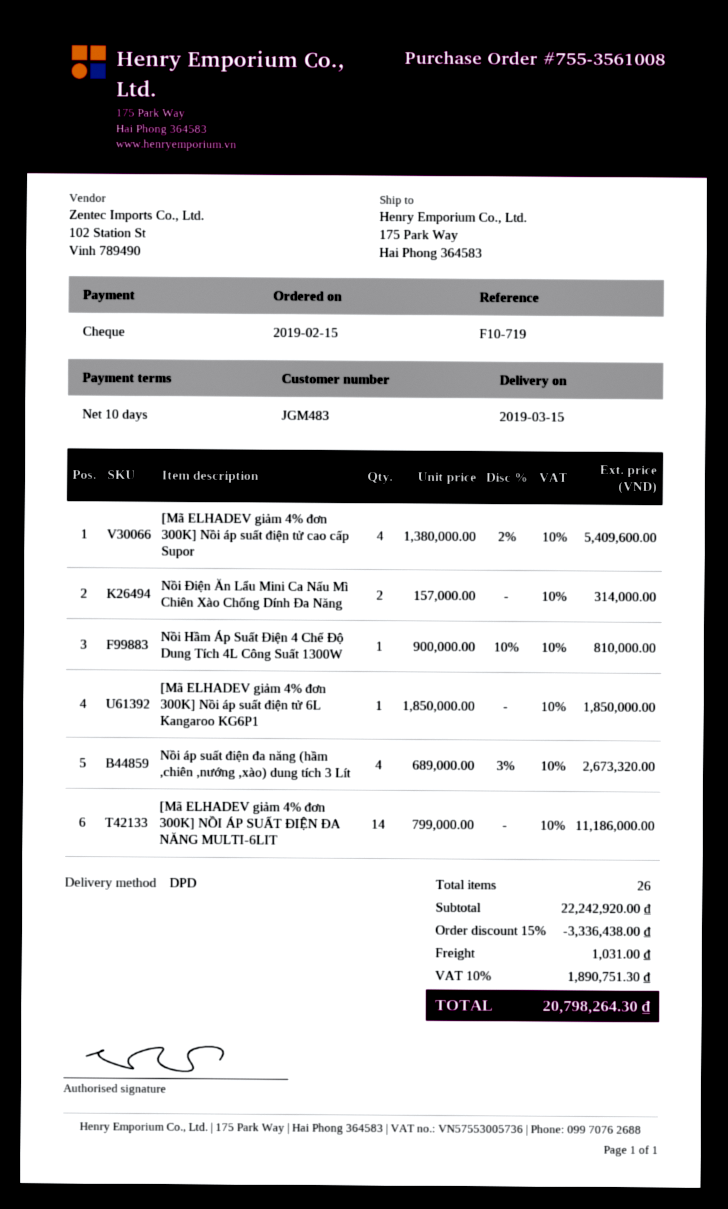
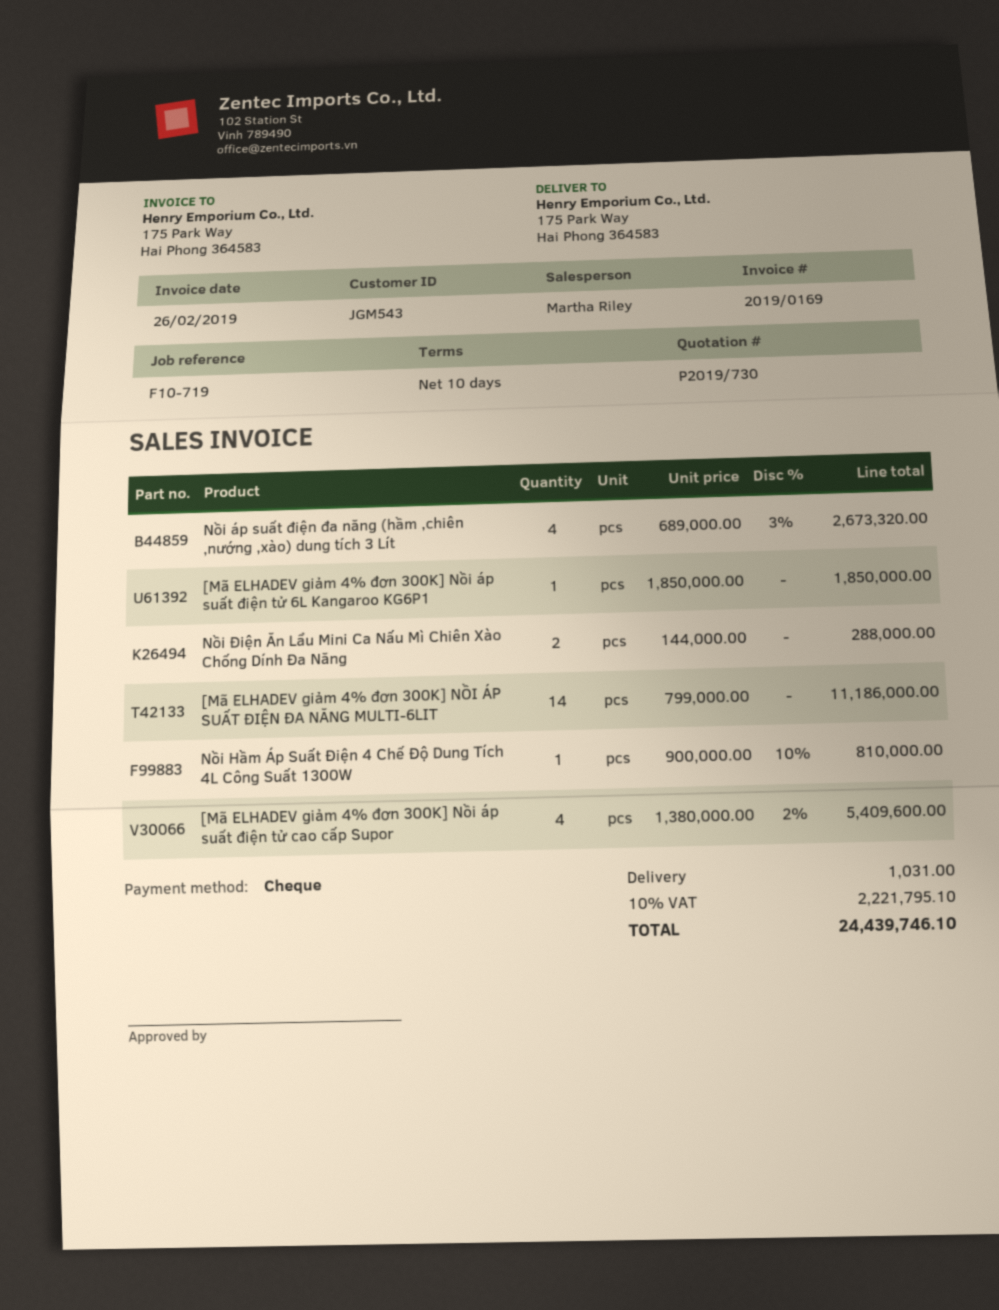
customer number: JGM483 -> JGM543
Nồi Điện Ăn Lẩu Mini Ca Nấu Mì Chiên Xào Chống Dính Đa Năng: 2 x 157000.00 = 314000.00 -> 2 x 144000.00 = 288000.00
discount: 15% = 3336438.00 -> none
tax: 10% = 1890751.30 -> 10% = 2221795.10
total: 20798264.30 -> 24439746.10

